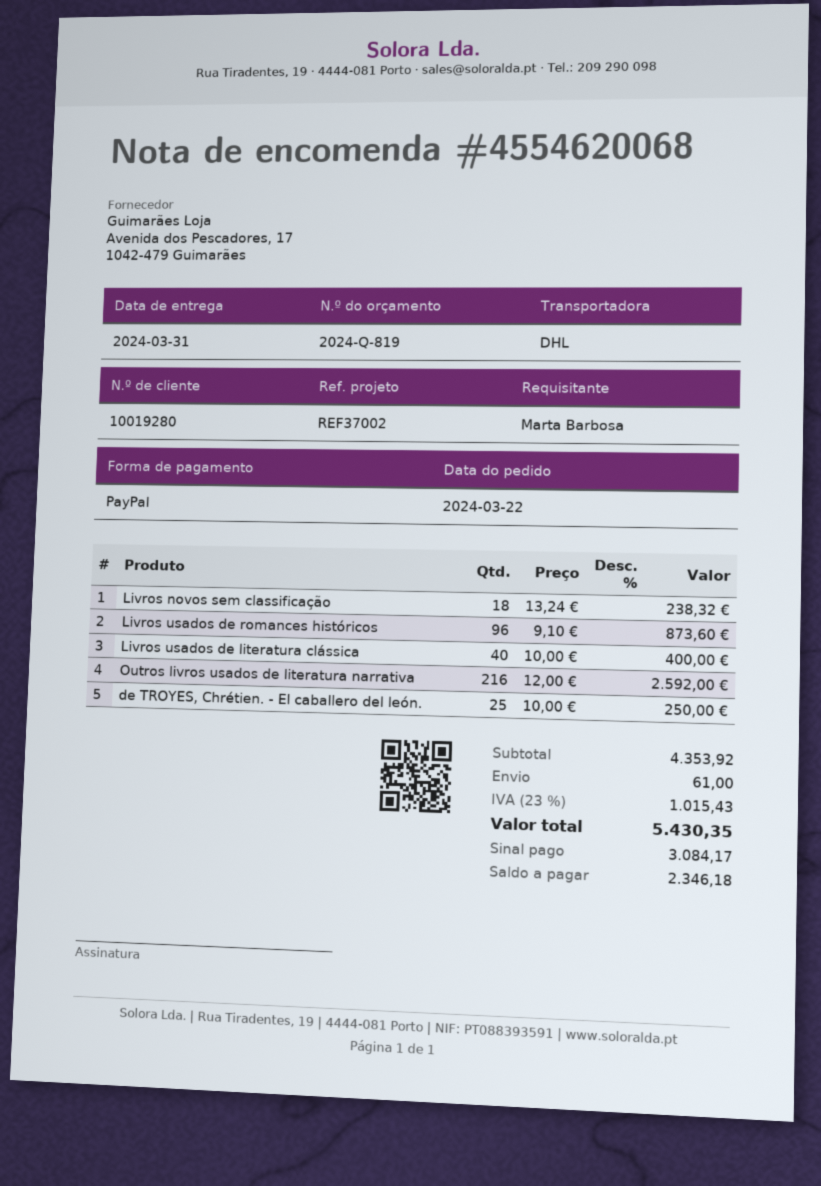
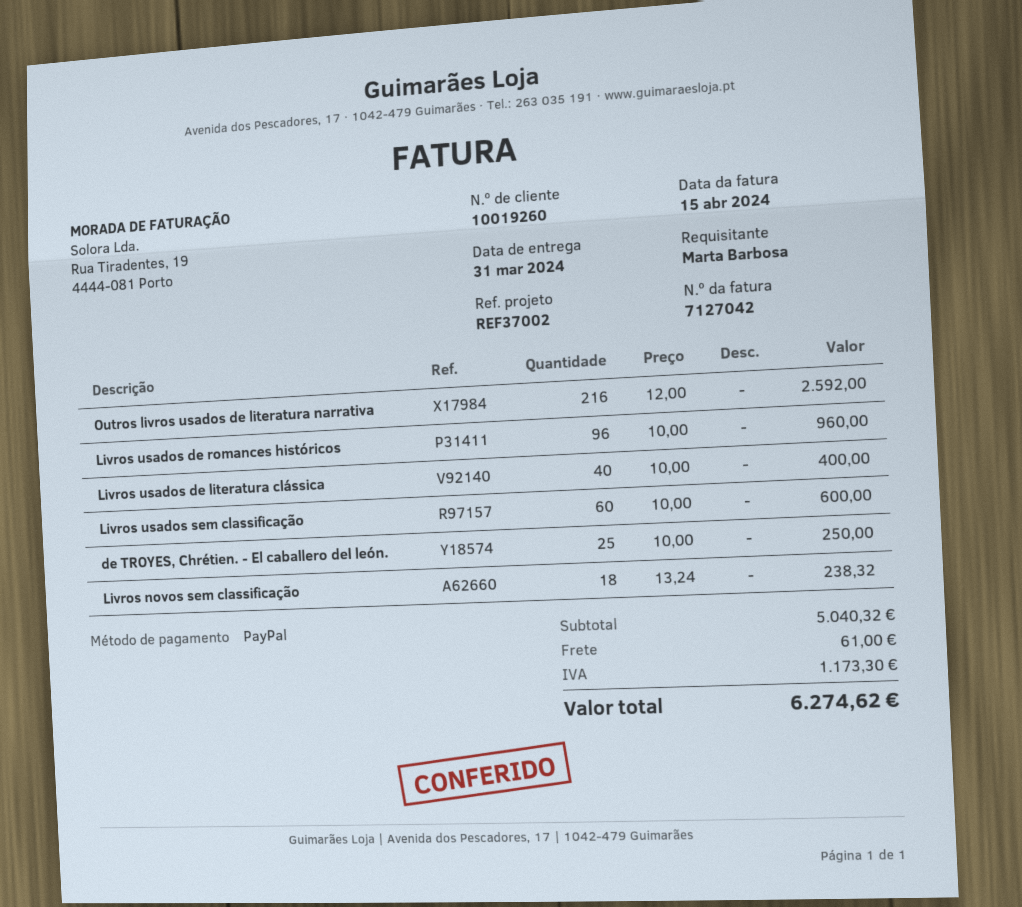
customer number: 10019280 -> 10019260
Livros usados de romances históricos: 96 x 9.10 = 873.60 -> 96 x 10.00 = 960.00
Livros usados sem classificação: none -> 60 x 10.00 = 600.00
subtotal: 4353.92 -> 5040.32
tax: 1015.43 -> 1173.30
total: 5430.35 -> 6274.62

